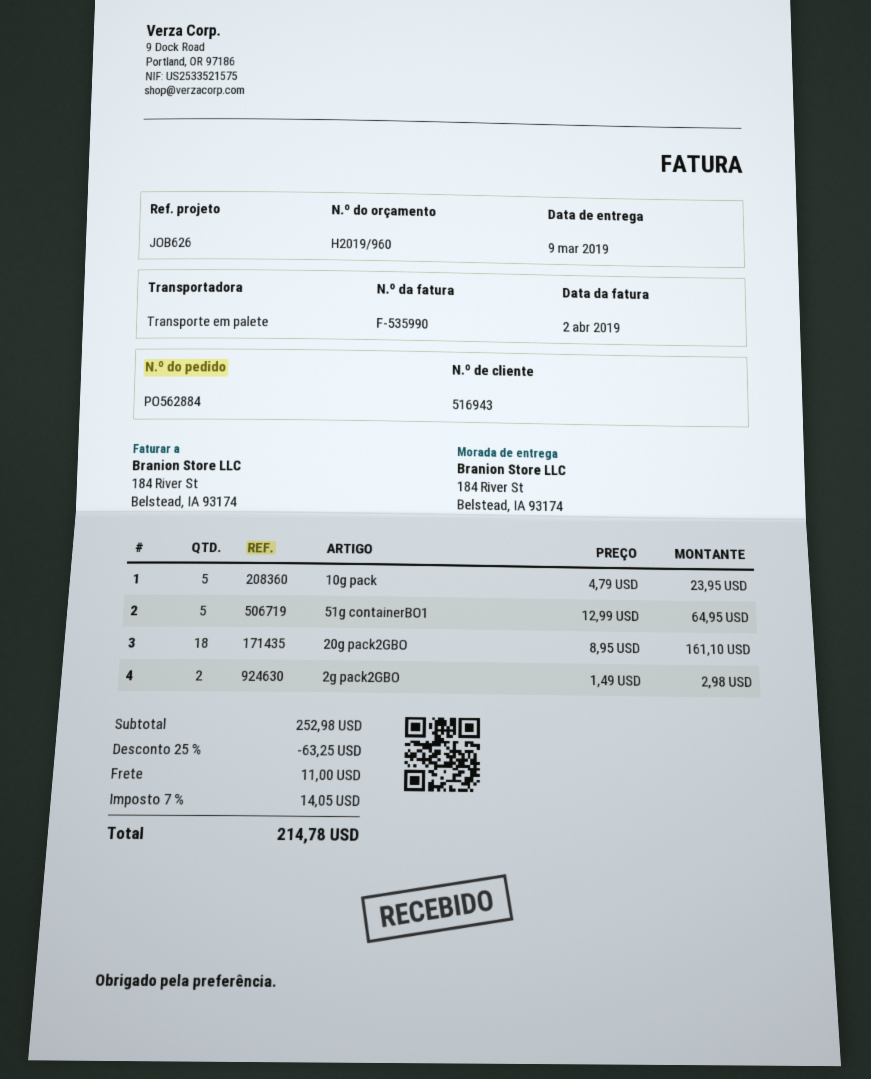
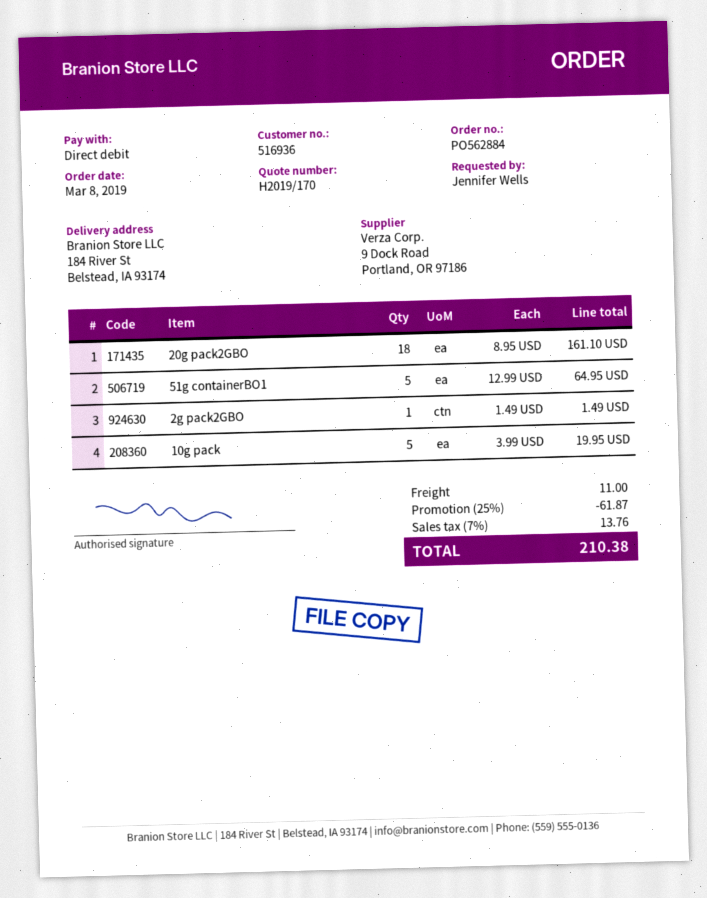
quote number: H2019/960 -> H2019/170
customer number: 516943 -> 516936
10g pack: 5 x 4.79 = 23.95 -> 5 x 3.99 = 19.95
2g pack2GBO: 2 x 1.49 = 2.98 -> 1 x 1.49 = 1.49
discount: 25% = 63.25 -> 25% = 61.87
tax: 7% = 14.05 -> 7% = 13.76
total: 214.78 -> 210.38

